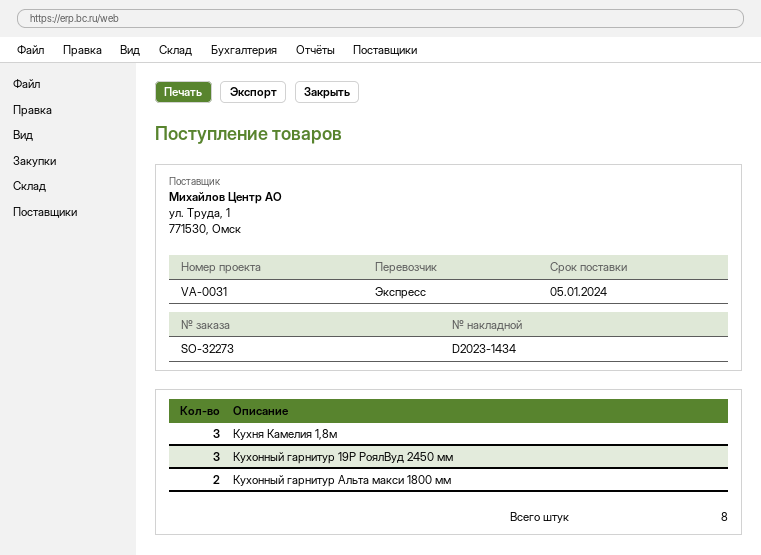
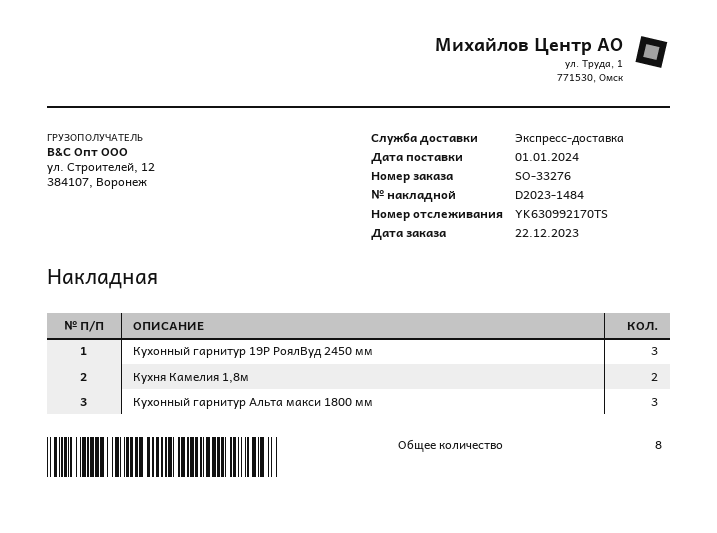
order number: SO-32273 -> SO-33276
delivery note number: D2023-1434 -> D2023-1484
delivery date: 2024-01-05 -> 2024-01-01
Кухня Камелия 1,8м: 3 -> 2
Кухонный гарнитур Альта макси 1800 мм: 2 -> 3

